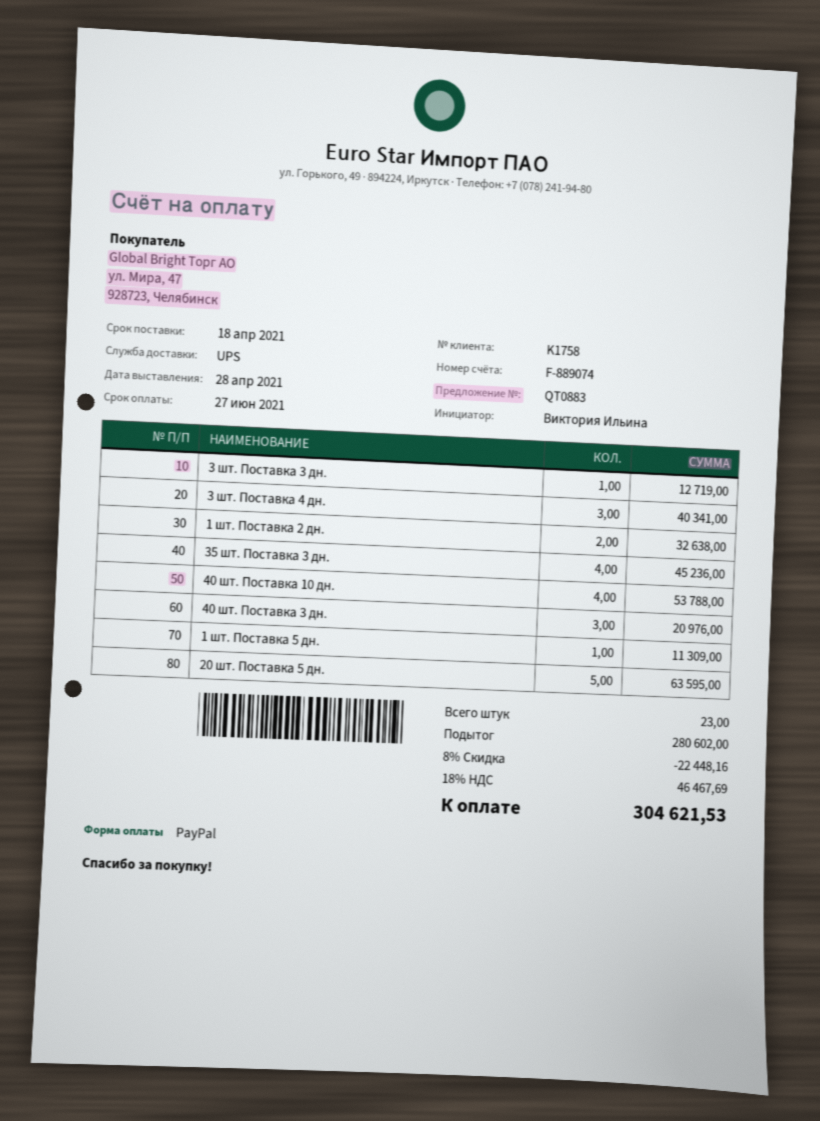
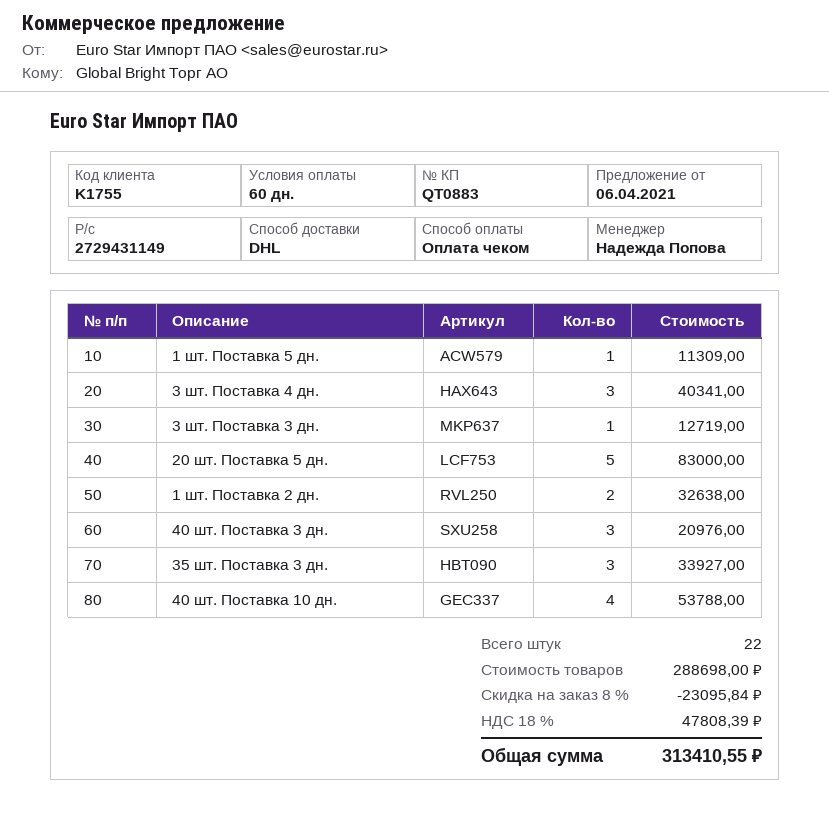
customer number: K1758 -> K1755
payment method: PayPal -> cheque
shipping method: UPS -> DHL
35 шт. Поставка 3 дн.: 4 for 45236.00 -> 3 for 33927.00
20 шт. Поставка 5 дн.: 5 for 63595.00 -> 5 for 83000.00
total quantity: 23 -> 22
subtotal: 280602.00 -> 288698.00
discount: 8% = 22448.16 -> 8% = 23095.84
tax: 18% = 46467.69 -> 18% = 47808.39
total: 304621.53 -> 313410.55

